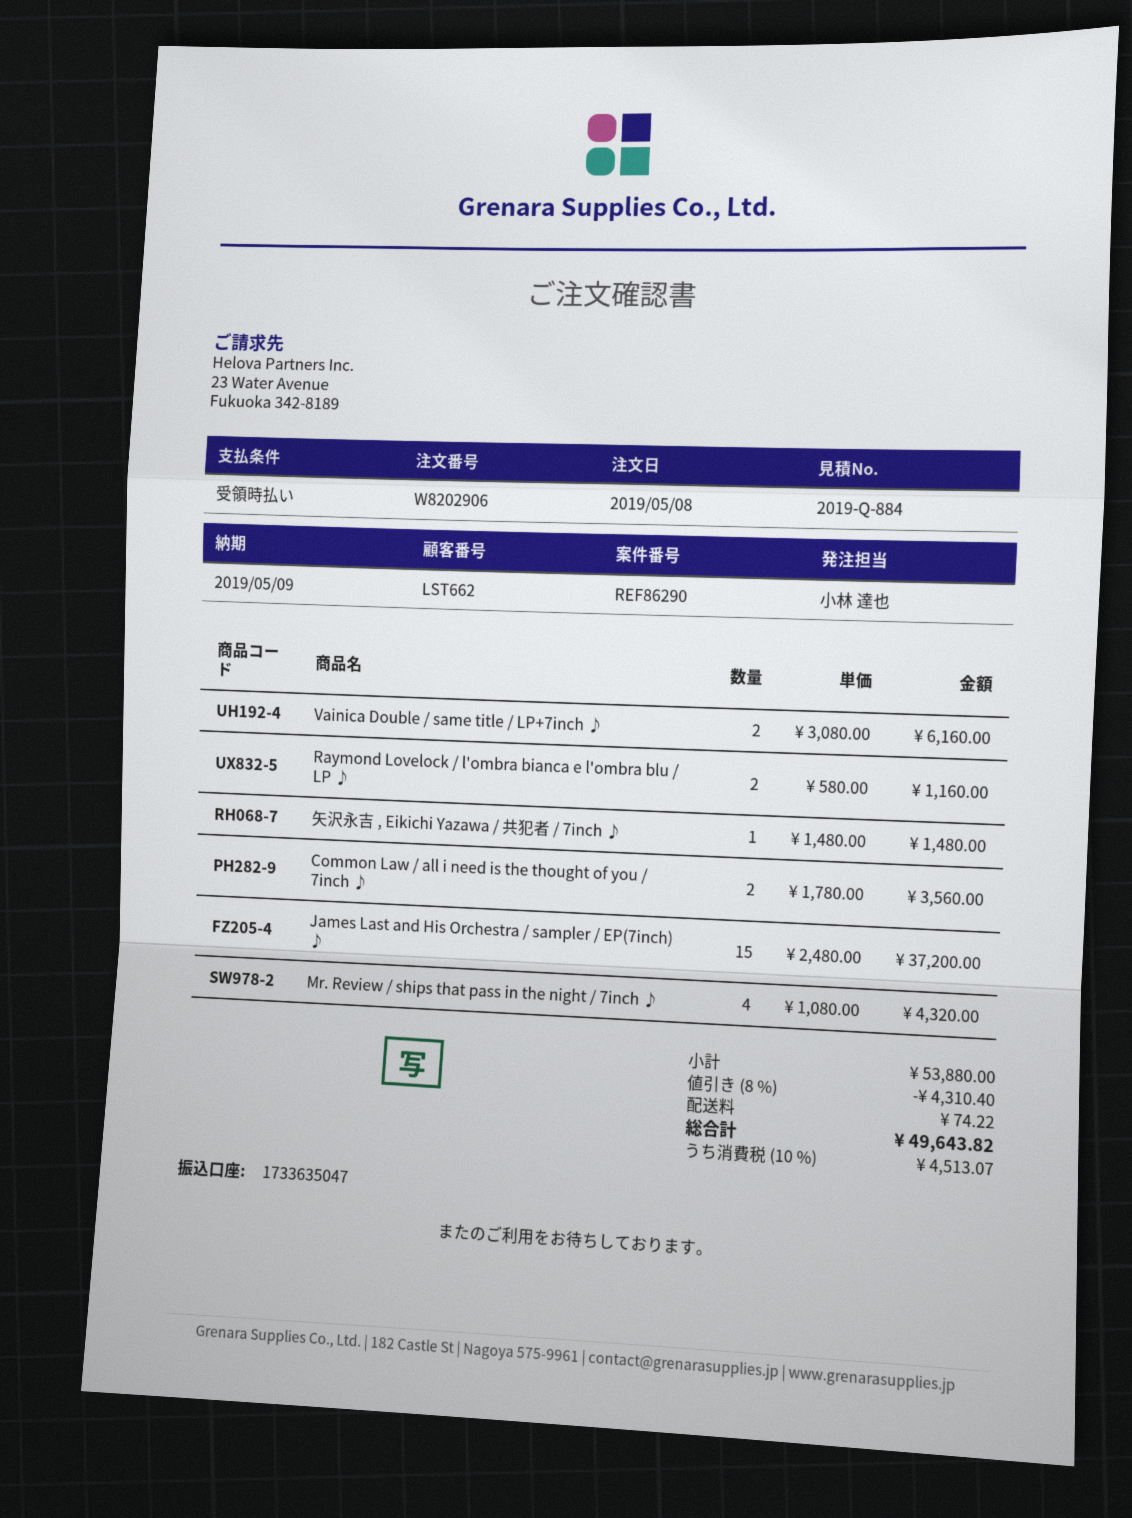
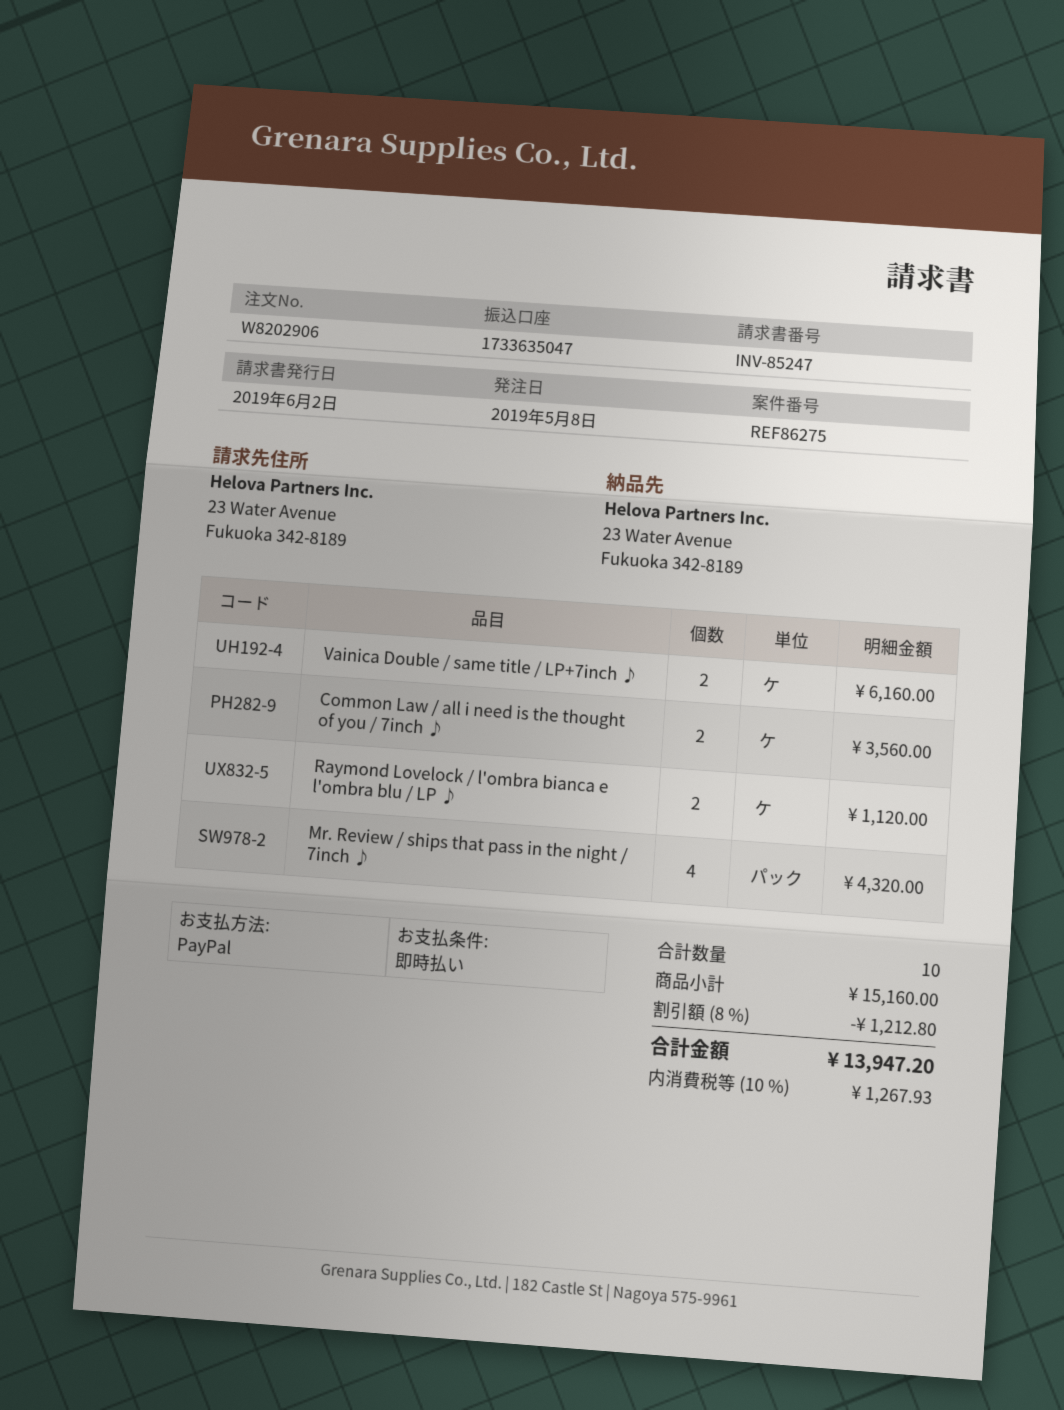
reference: REF86290 -> REF86275
Raymond Lovelock / l'ombra bianca e l'ombra blu / LP ♪: 2 for 1160.00 -> 2 for 1120.00
矢沢永吉 , Eikichi Yazawa / 共犯者 / 7inch ♪: 1 for 1480.00 -> none
James Last and His Orchestra / sampler / EP(7inch) ♪: 15 for 37200.00 -> none
subtotal: 53880.00 -> 15160.00
discount: 8% = 4310.40 -> 8% = 1212.80
shipping: 74.22 -> none
tax: 10% = 4513.07 -> 10% = 1267.93
total: 49643.82 -> 13947.20

